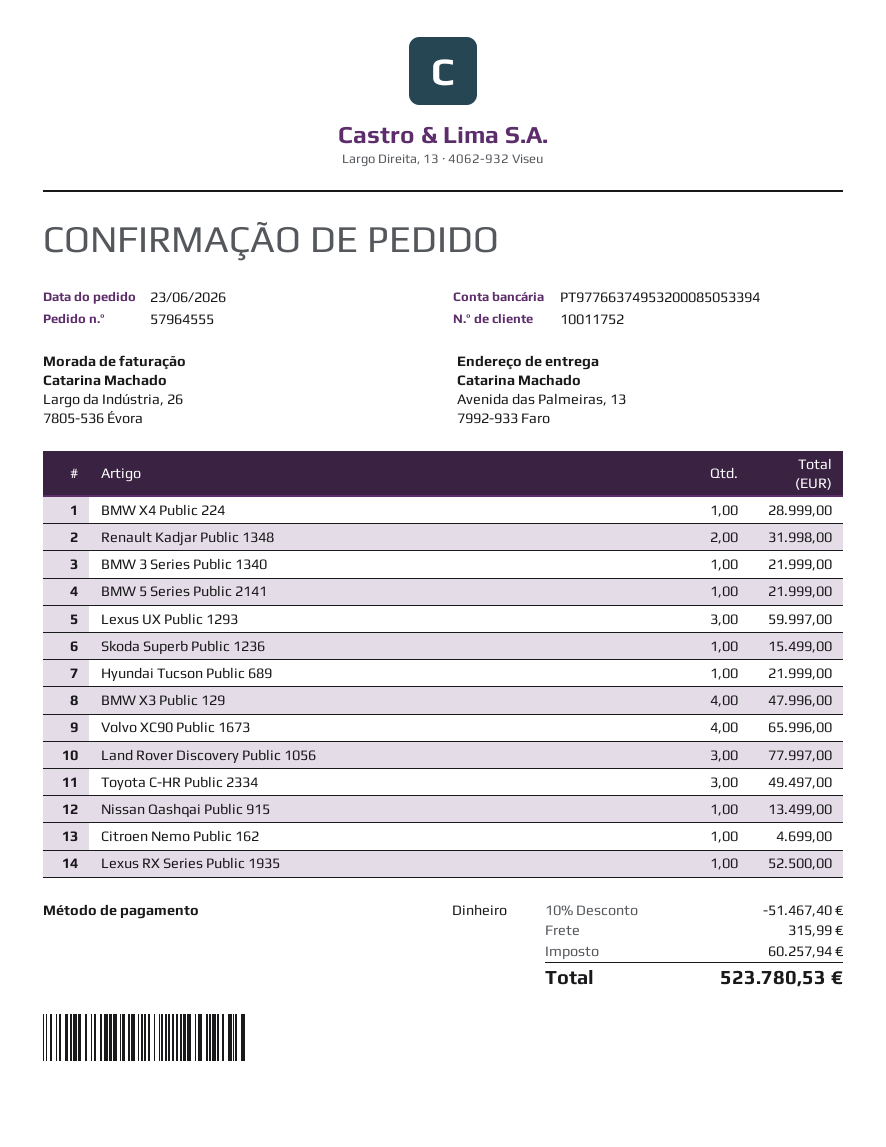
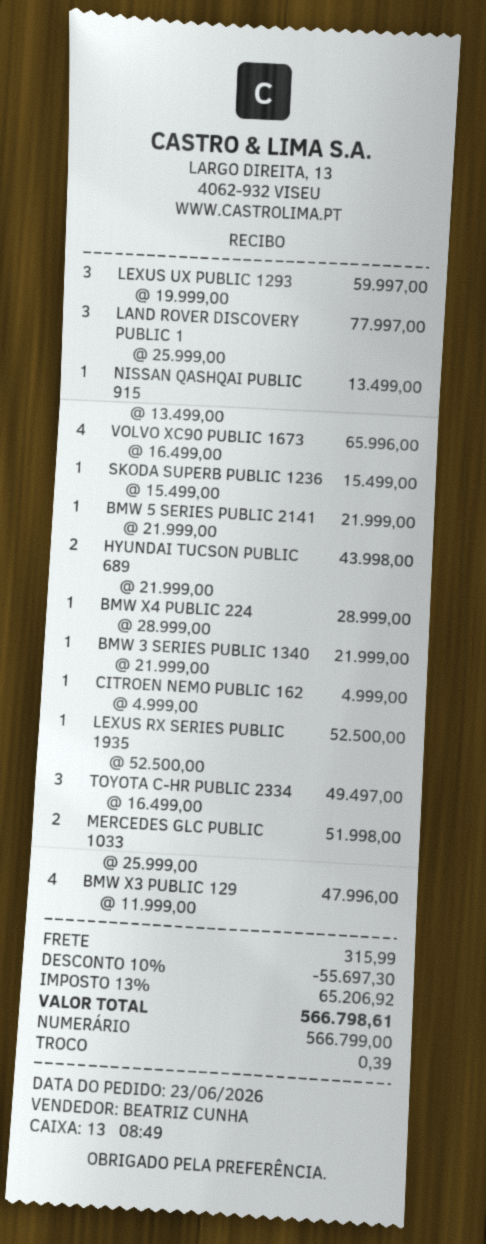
Renault Kadjar Public 1348: 2 for 31998.00 -> none
Hyundai Tucson Public 689: 1 for 21999.00 -> 2 for 43998.00
Citroen Nemo Public 162: 1 for 4699.00 -> 1 for 4999.00
MERCEDES GLC PUBLIC 1033: none -> 2 for 51998.00
discount: 10% = 51467.40 -> 10% = 55697.30
tax: 60257.94 -> 65206.92
total: 523780.53 -> 566798.61

